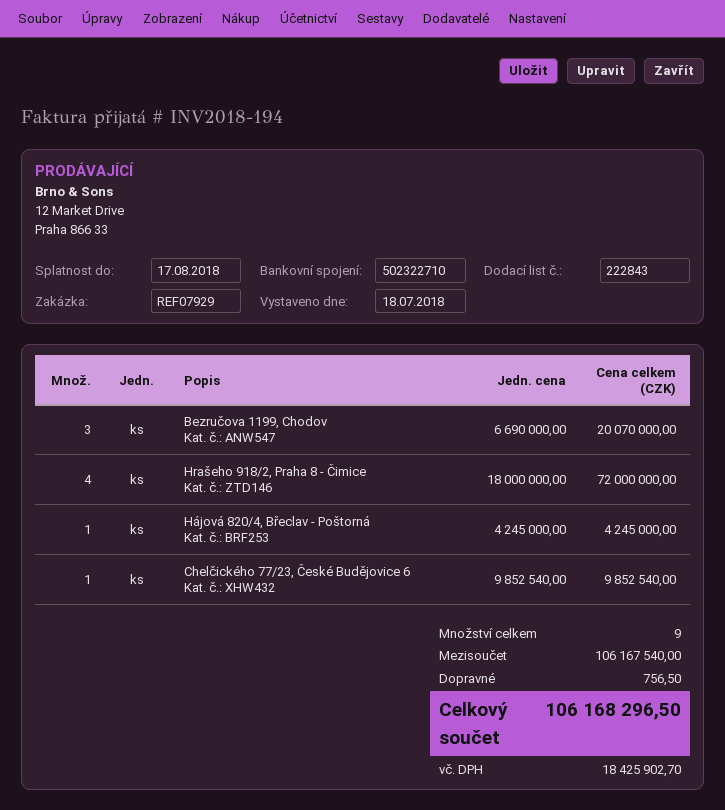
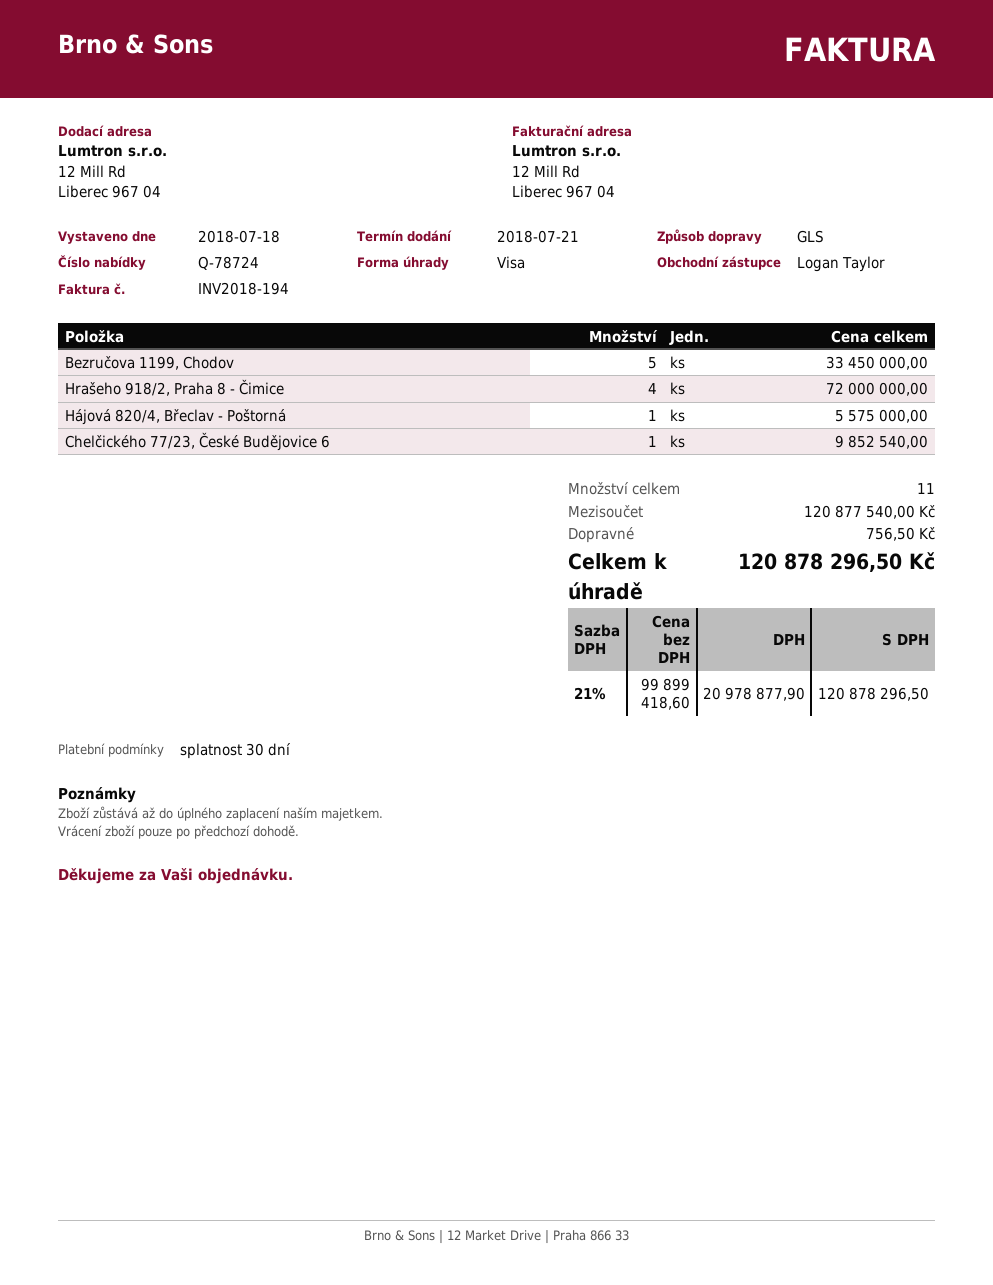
Bezručova 1199, Chodov: 3 for 20070000.00 -> 5 for 33450000.00
Hájová 820/4, Břeclav - Poštorná: 1 for 4245000.00 -> 1 for 5575000.00
total quantity: 9 -> 11
subtotal: 106167540.00 -> 120877540.00
tax: 18425902.70 -> 20978877.90
total: 106168296.50 -> 120878296.50

